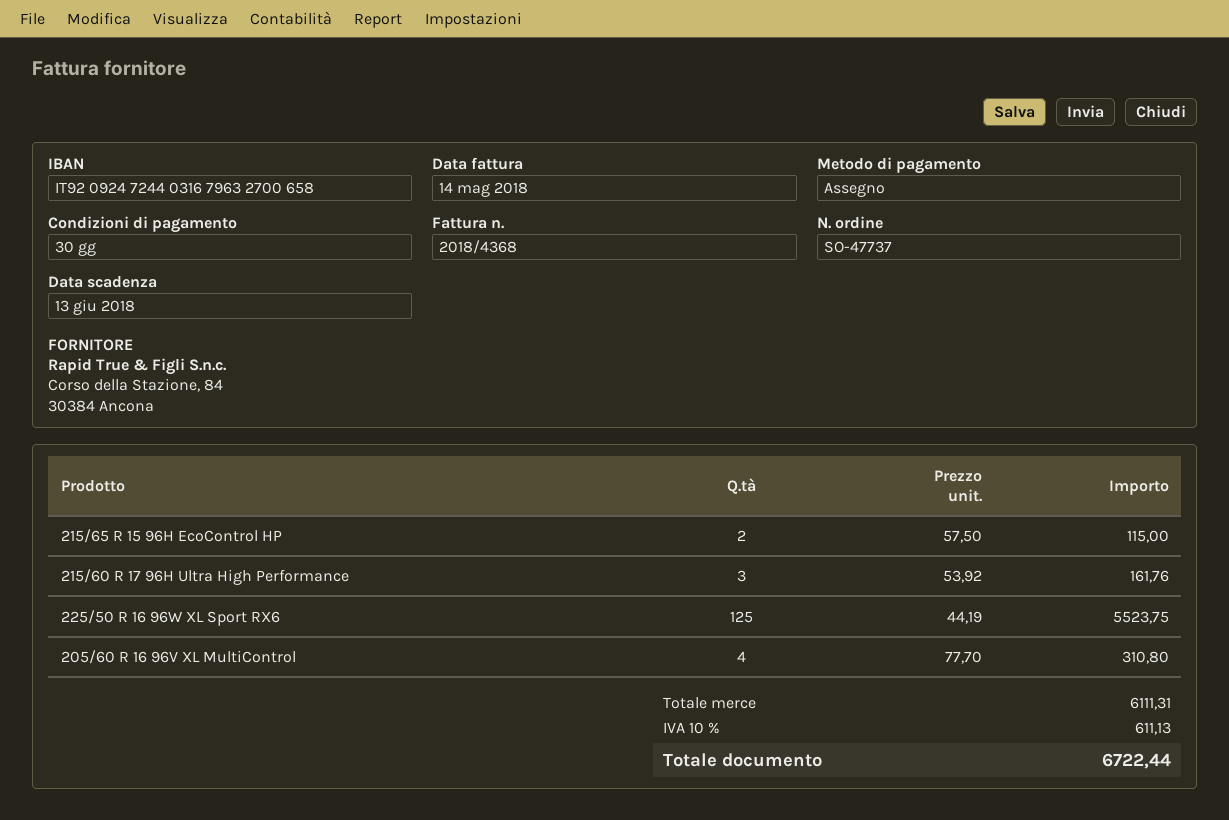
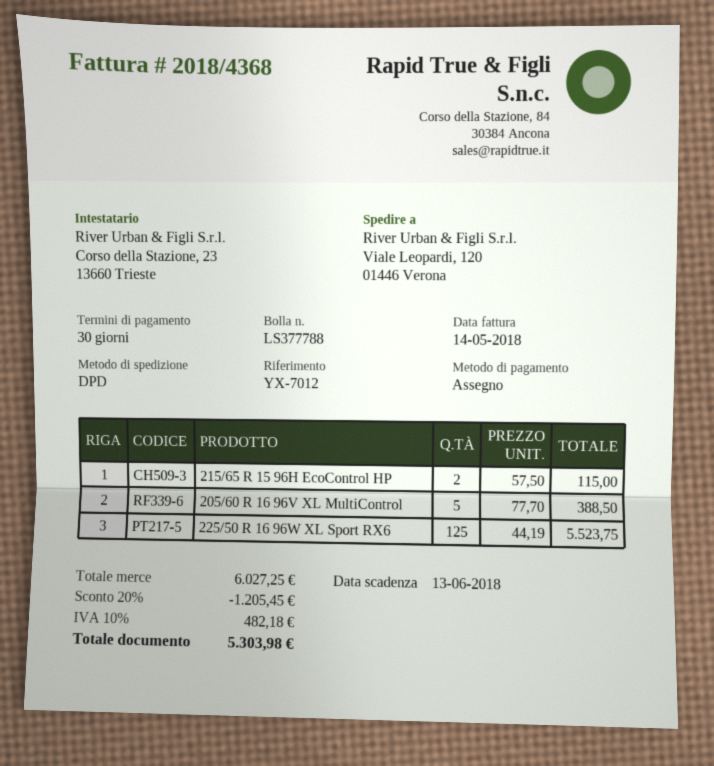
215/60 R 17 96H Ultra High Performance: 3 x 53.92 = 161.76 -> none
205/60 R 16 96V XL MultiControl: 4 x 77.70 = 310.80 -> 5 x 77.70 = 388.50
subtotal: 6111.31 -> 6027.25
discount: none -> 20% = 1205.45
tax: 10% = 611.13 -> 10% = 482.18
total: 6722.44 -> 5303.98

